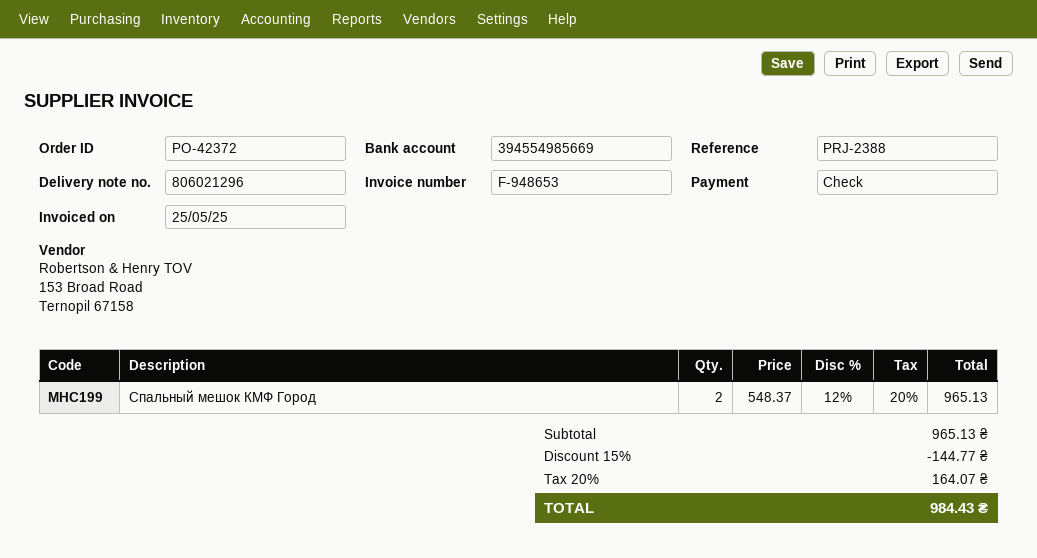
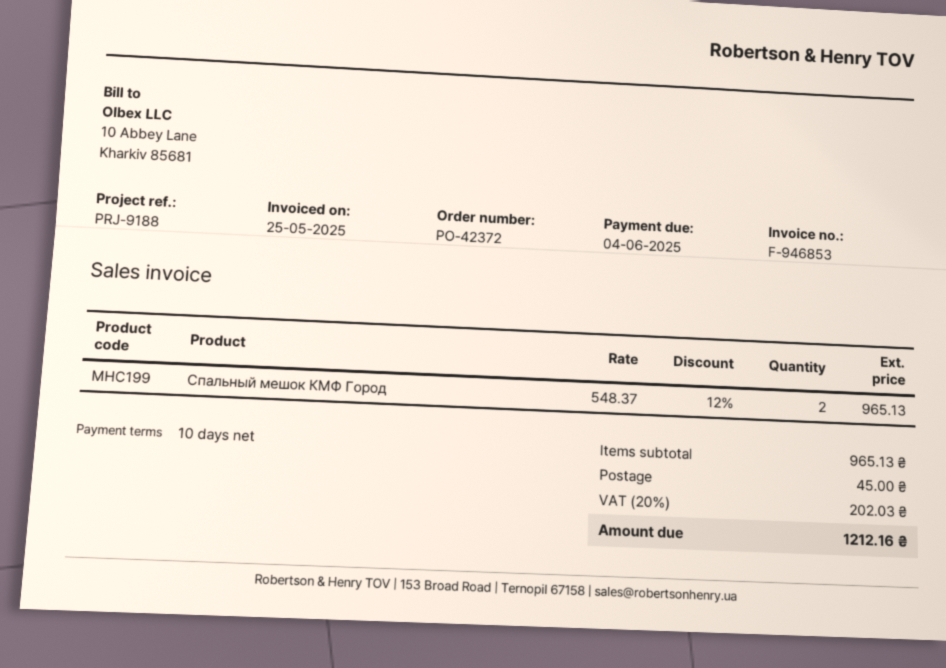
invoice number: F-948653 -> F-946853
reference: PRJ-2388 -> PRJ-9188
discount: 15% = 144.77 -> none
shipping: none -> 45.00
tax: 20% = 164.07 -> 20% = 202.03
total: 984.43 -> 1212.16

